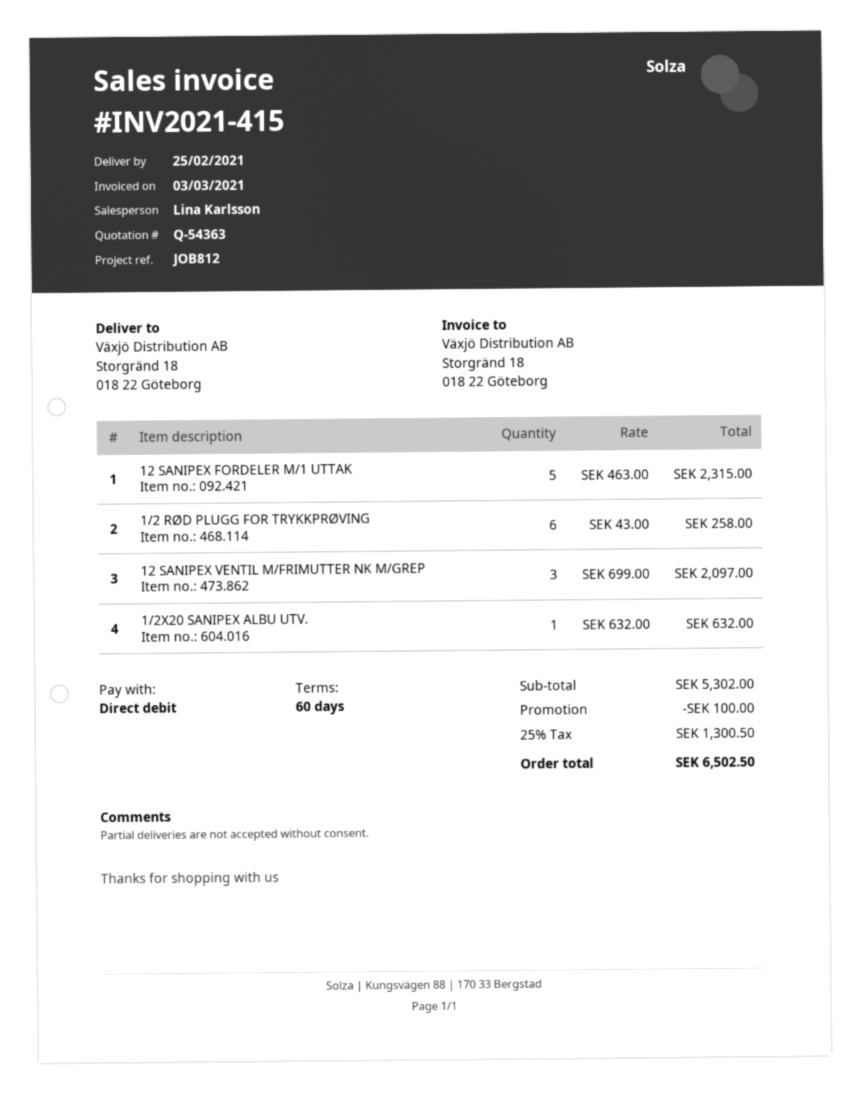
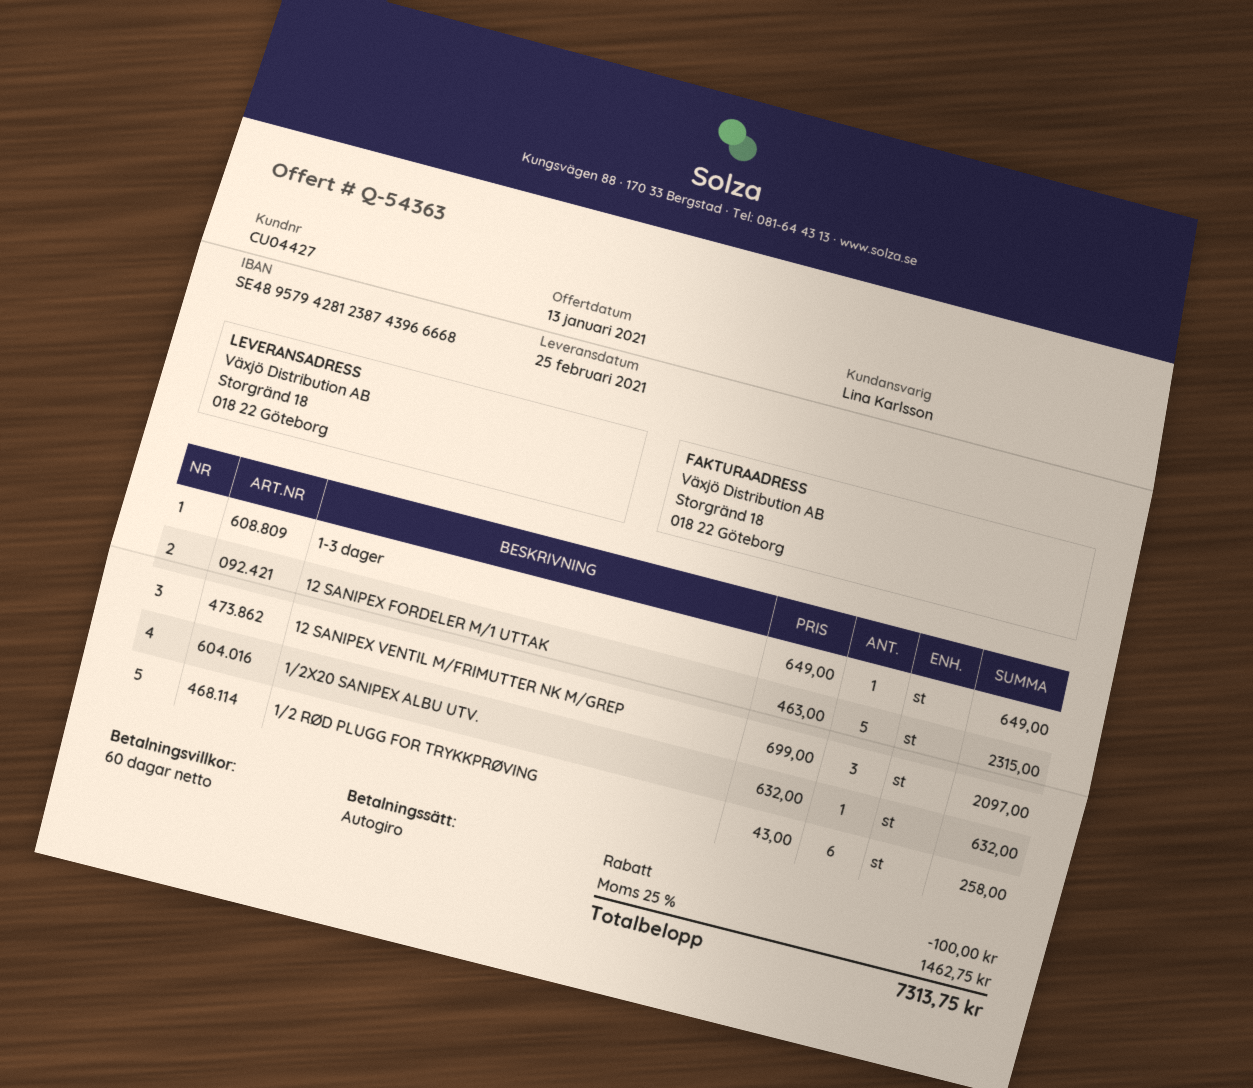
1-3 dager: none -> 1 x 649.00 = 649.00
tax: 25% = 1300.50 -> 25% = 1462.75
total: 6502.50 -> 7313.75

